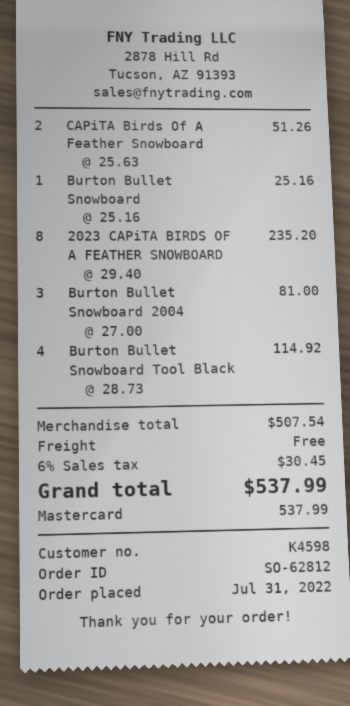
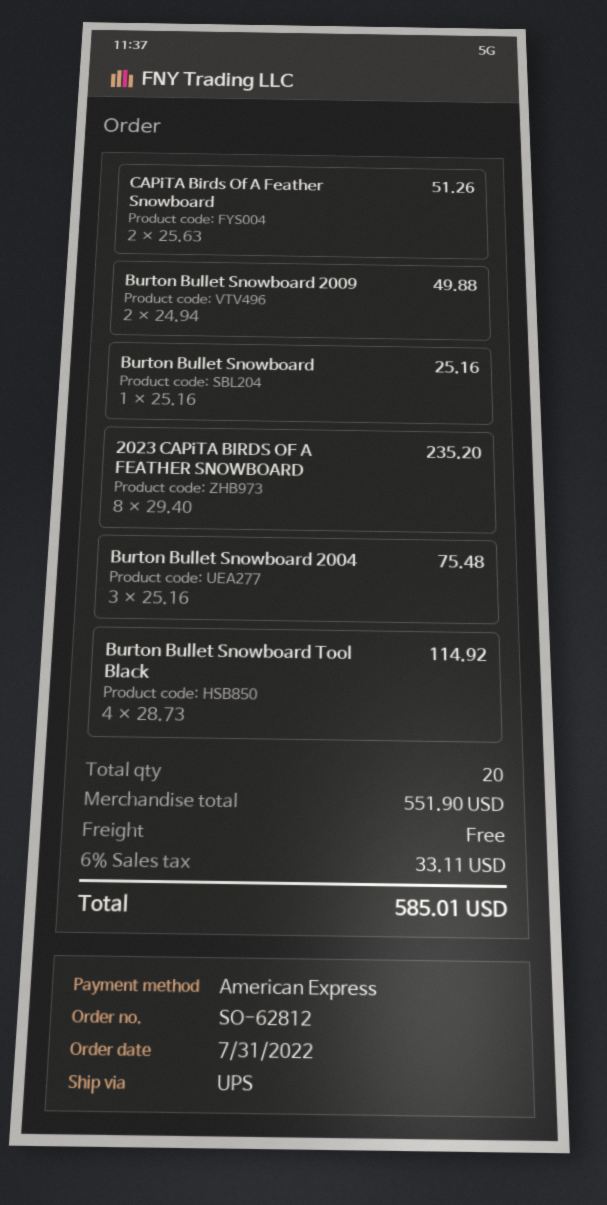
payment method: Mastercard -> American Express
Burton Bullet Snowboard 2004: 3 x 27.00 = 81.00 -> 3 x 25.16 = 75.48
Burton Bullet Snowboard 2009: none -> 2 x 24.94 = 49.88
subtotal: 507.54 -> 551.90
tax: 6% = 30.45 -> 6% = 33.11
total: 537.99 -> 585.01

